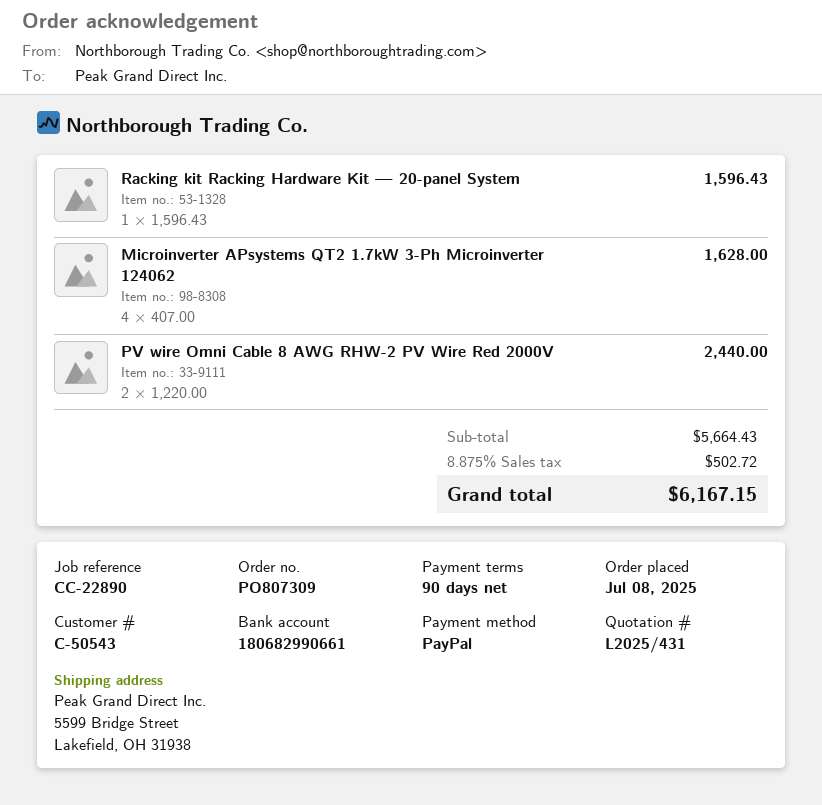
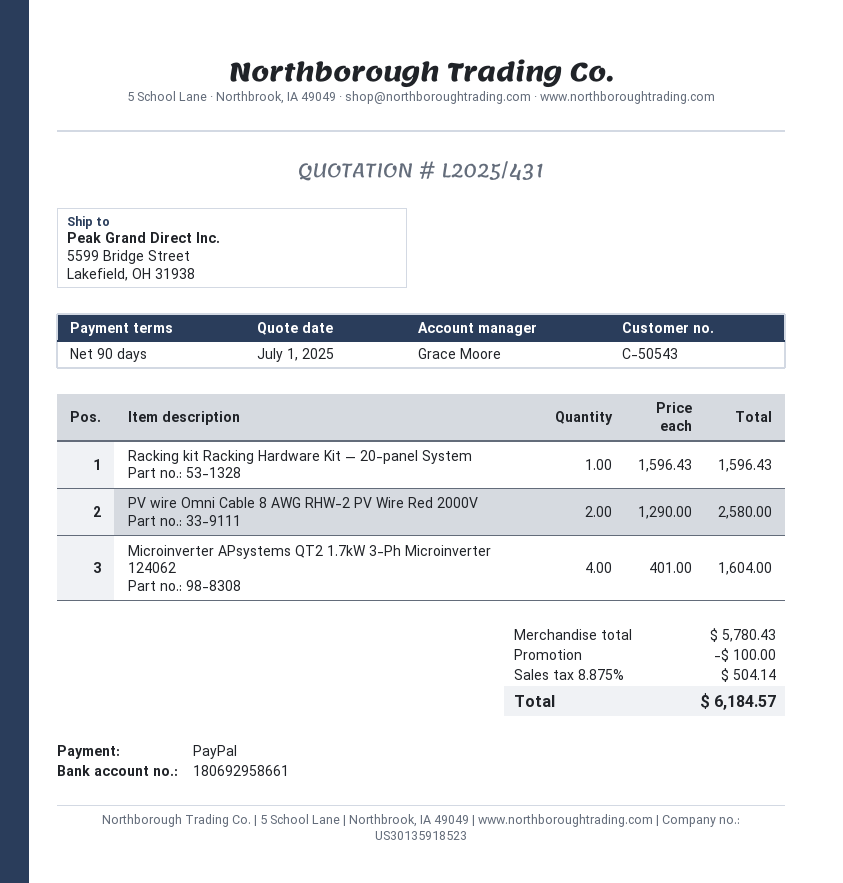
bank account: 180682990661 -> 180692958661
Microinverter APsystems QT2 1.7kW 3-Ph Microinverter 124062: 4 x 407.00 = 1628.00 -> 4 x 401.00 = 1604.00
PV wire Omni Cable 8 AWG RHW-2 PV Wire Red 2000V: 2 x 1220.00 = 2440.00 -> 2 x 1290.00 = 2580.00
subtotal: 5664.43 -> 5780.43
discount: none -> 100.00
tax: 8.875% = 502.72 -> 8.875% = 504.14
total: 6167.15 -> 6184.57

